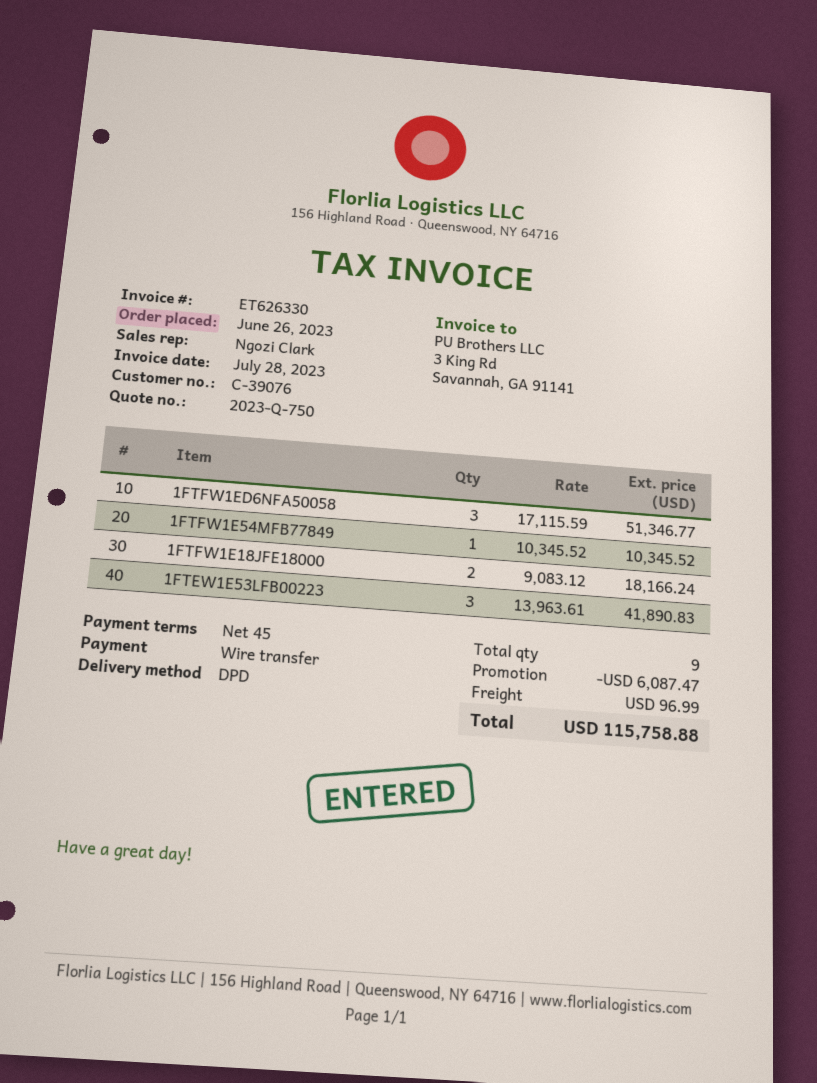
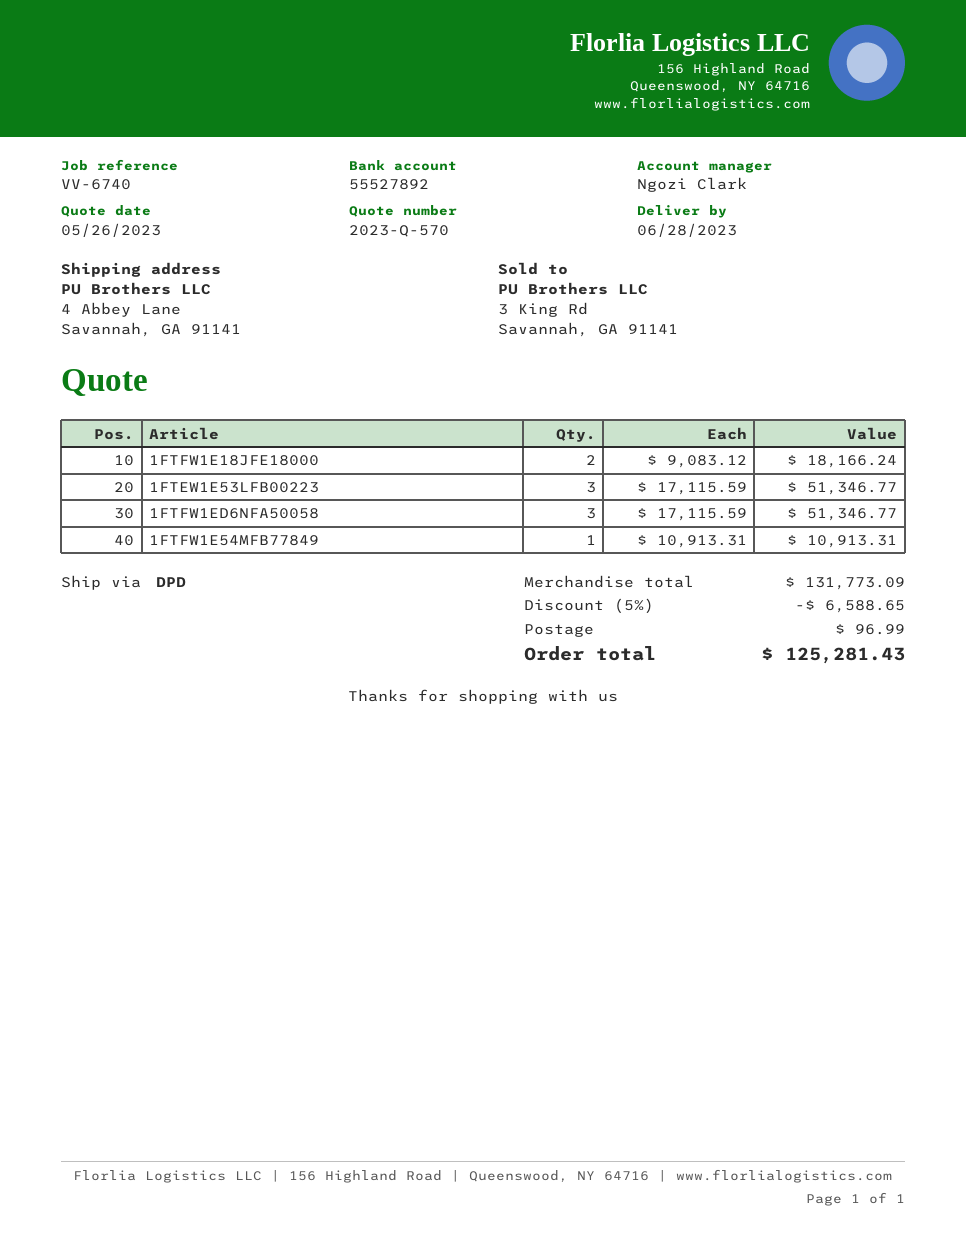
quote number: 2023-Q-750 -> 2023-Q-570
1FTFW1E54MFB77849: 1 x 10345.52 = 10345.52 -> 1 x 10913.31 = 10913.31
1FTEW1E53LFB00223: 3 x 13963.61 = 41890.83 -> 3 x 17115.59 = 51346.77
discount: 6087.47 -> 6588.65
total: 115758.88 -> 125281.43

